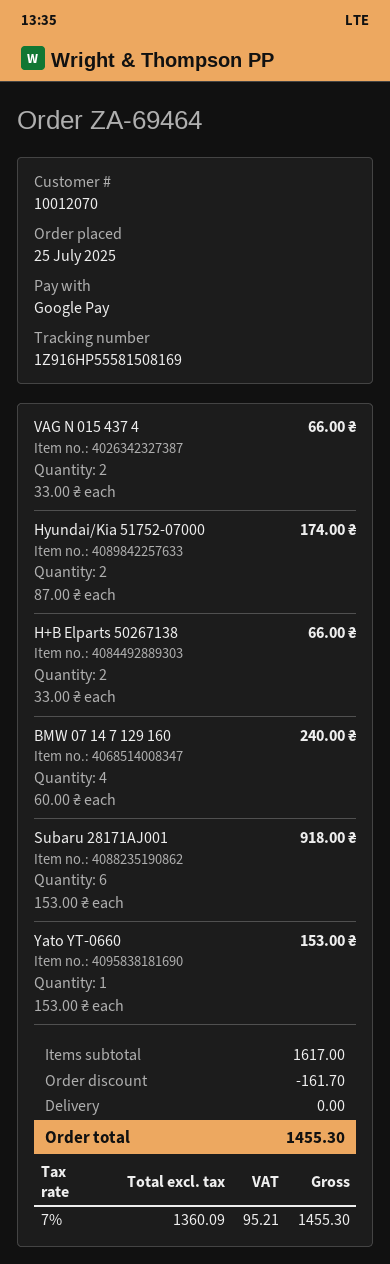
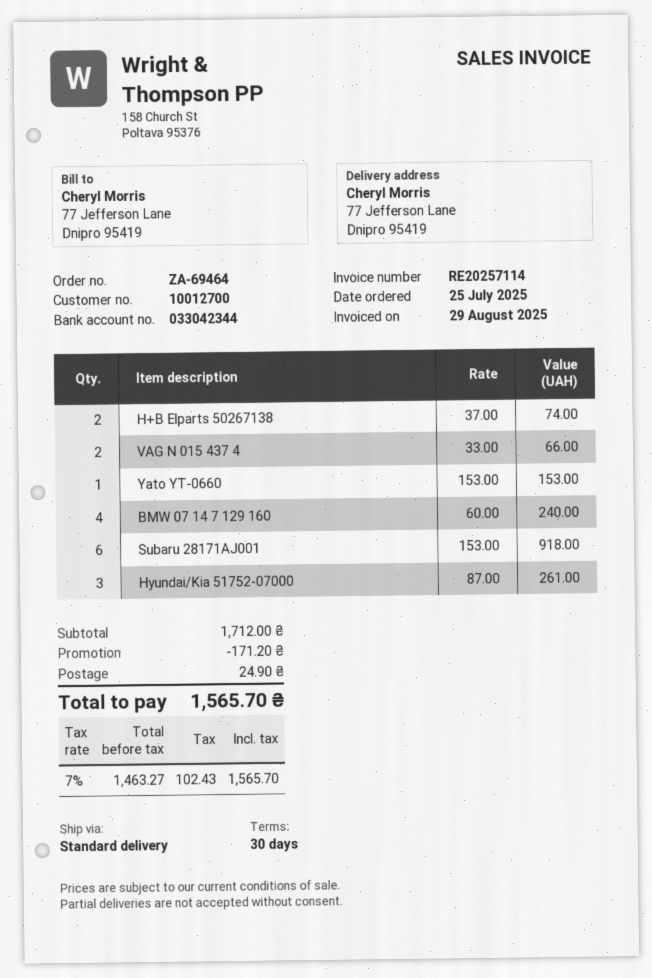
customer number: 10012070 -> 10012700
Hyundai/Kia 51752-07000: 2 x 87.00 = 174.00 -> 3 x 87.00 = 261.00
H+B Elparts 50267138: 2 x 33.00 = 66.00 -> 2 x 37.00 = 74.00
subtotal: 1617.00 -> 1712.00
discount: 161.70 -> 171.20
shipping: 0.00 -> 24.90
net: 1360.09 -> 1463.27
tax: 7% = 95.21 -> 7% = 102.43
total: 1455.30 -> 1565.70

